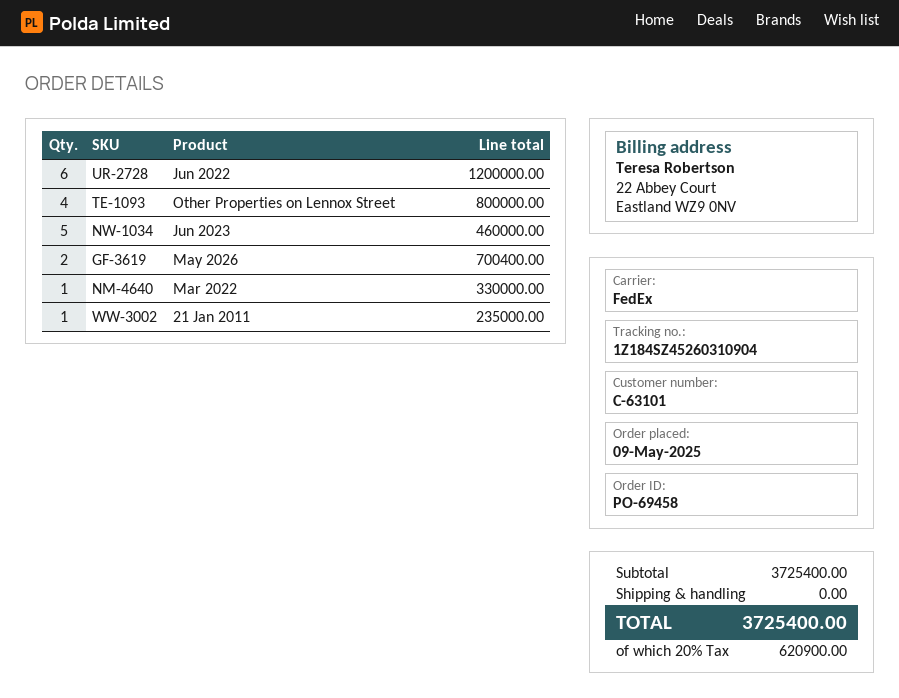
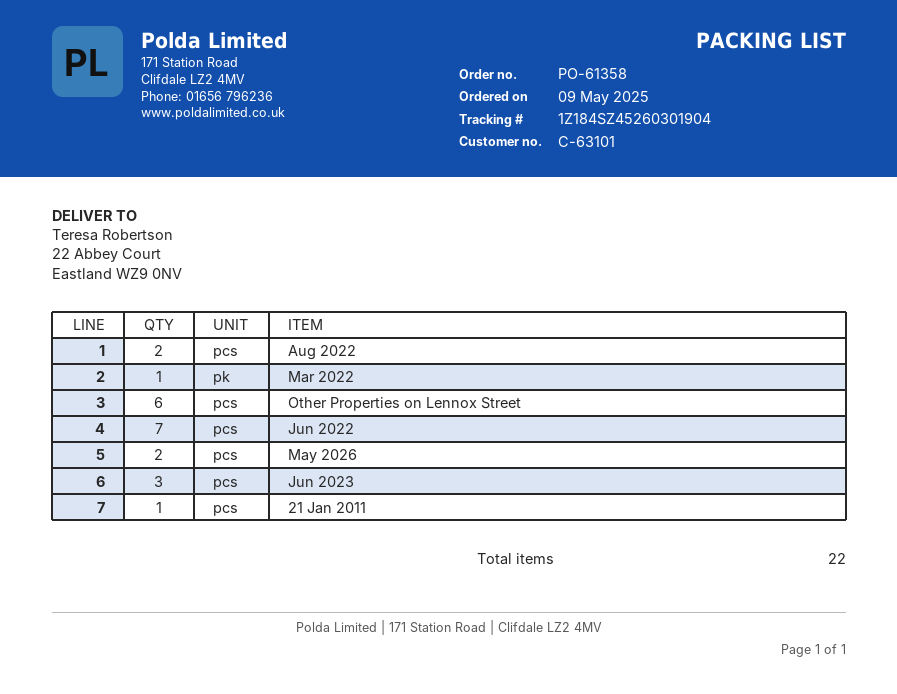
order number: PO-69458 -> PO-61358
tracking number: 1Z184SZ45260310904 -> 1Z184SZ45260301904
Jun 2022: 6 -> 7
Other Properties on Lennox Street: 4 -> 6
Jun 2023: 5 -> 3
Aug 2022: none -> 2

